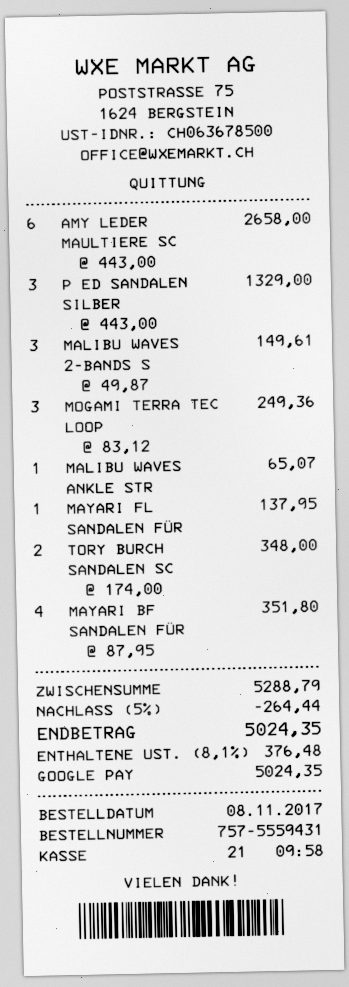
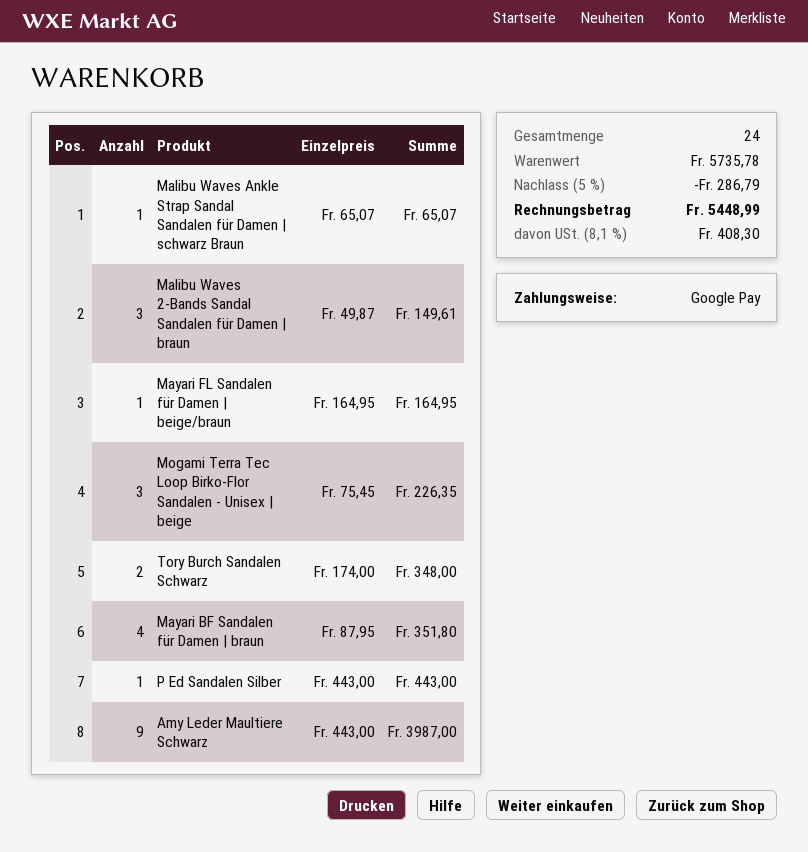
AMY LEDER MAULTIERE SC: 6 x 443.00 = 2658.00 -> 9 x 443.00 = 3987.00
P ED SANDALEN SILBER: 3 x 443.00 = 1329.00 -> 1 x 443.00 = 443.00
MOGAMI TERRA TEC LOOP: 3 x 83.12 = 249.36 -> 3 x 75.45 = 226.35
MAYARI FL SANDALEN FÜR: 1 x 137.95 = 137.95 -> 1 x 164.95 = 164.95
subtotal: 5288.79 -> 5735.78
discount: 5% = 264.44 -> 5% = 286.79
tax: 8.1% = 376.48 -> 8.1% = 408.30
total: 5024.35 -> 5448.99

